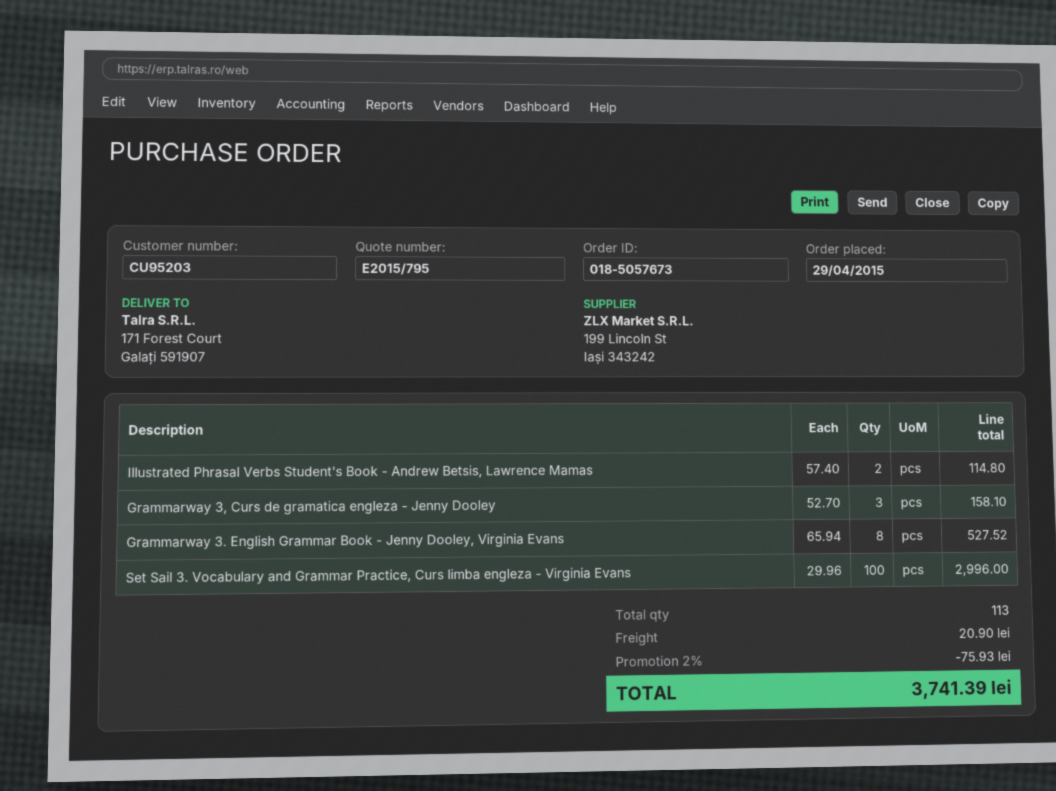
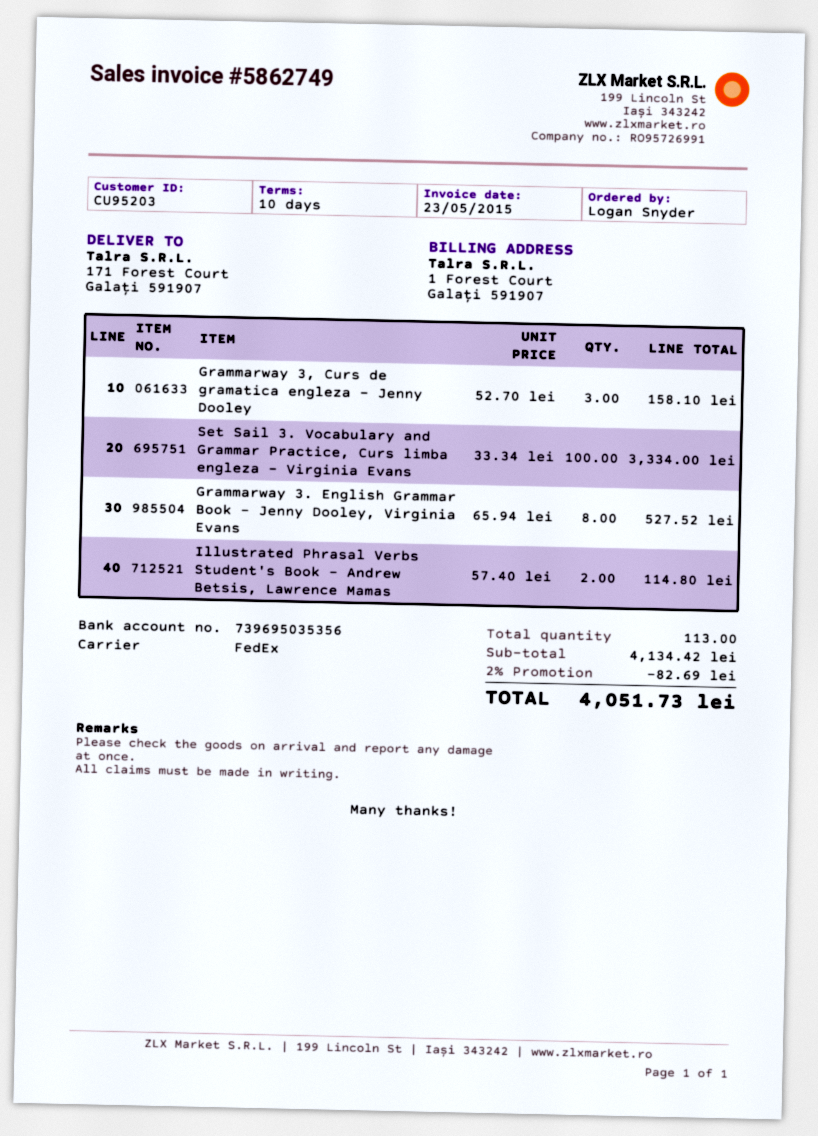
Set Sail 3. Vocabulary and Grammar Practice, Curs limba engleza - Virginia Evans: 100 x 29.96 = 2996.00 -> 100 x 33.34 = 3334.00
discount: 2% = 75.93 -> 2% = 82.69
shipping: 20.90 -> none
total: 3741.39 -> 4051.73

